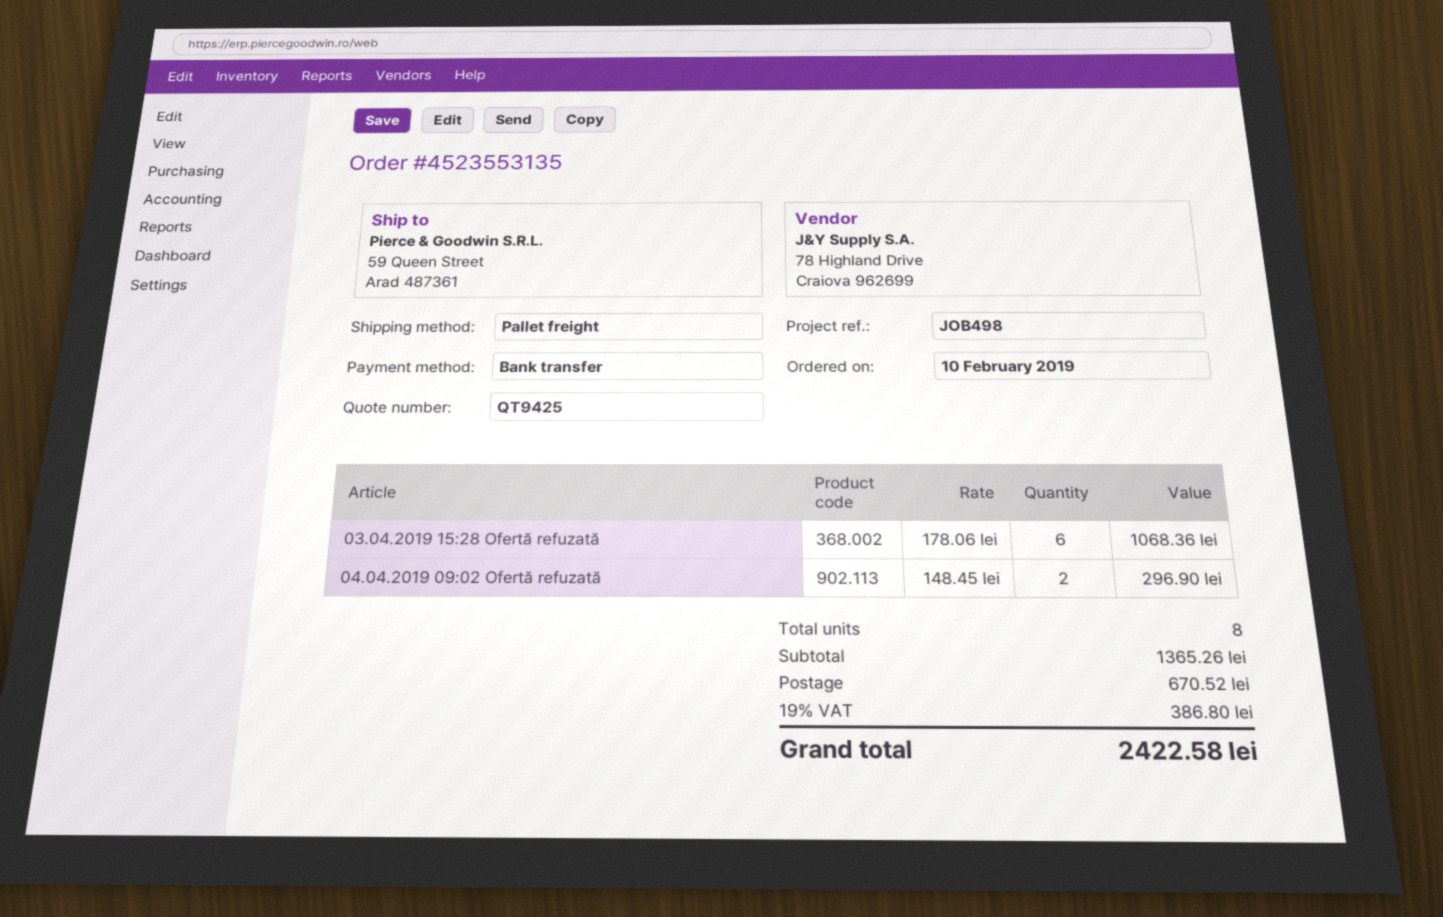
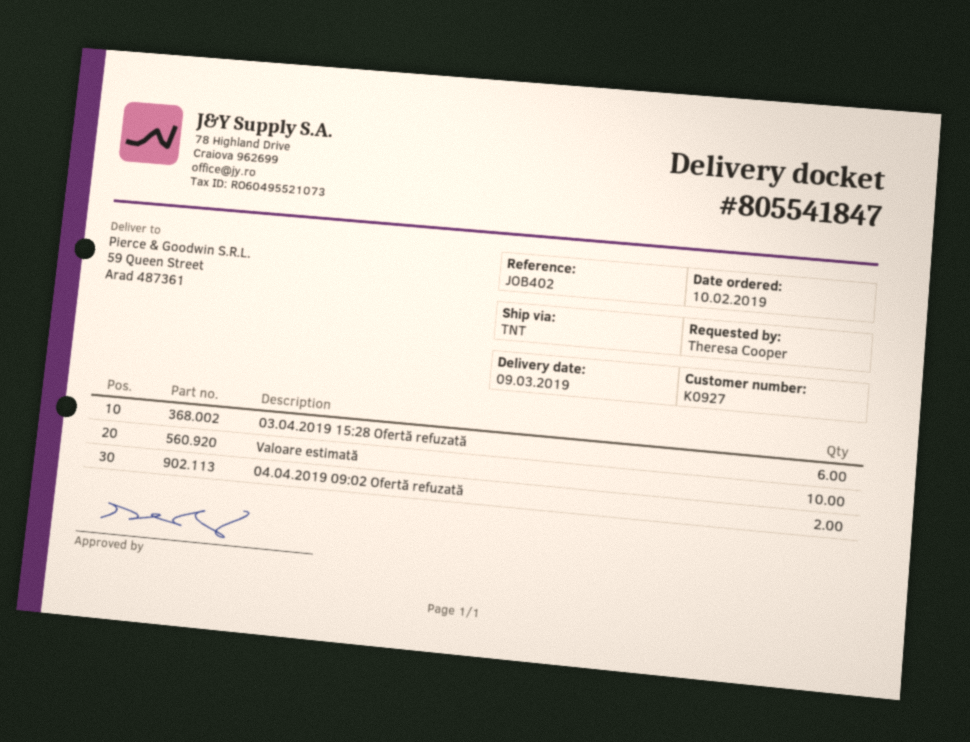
reference: JOB498 -> JOB402
shipping method: pallet freight -> TNT
Valoare estimată: none -> 10

